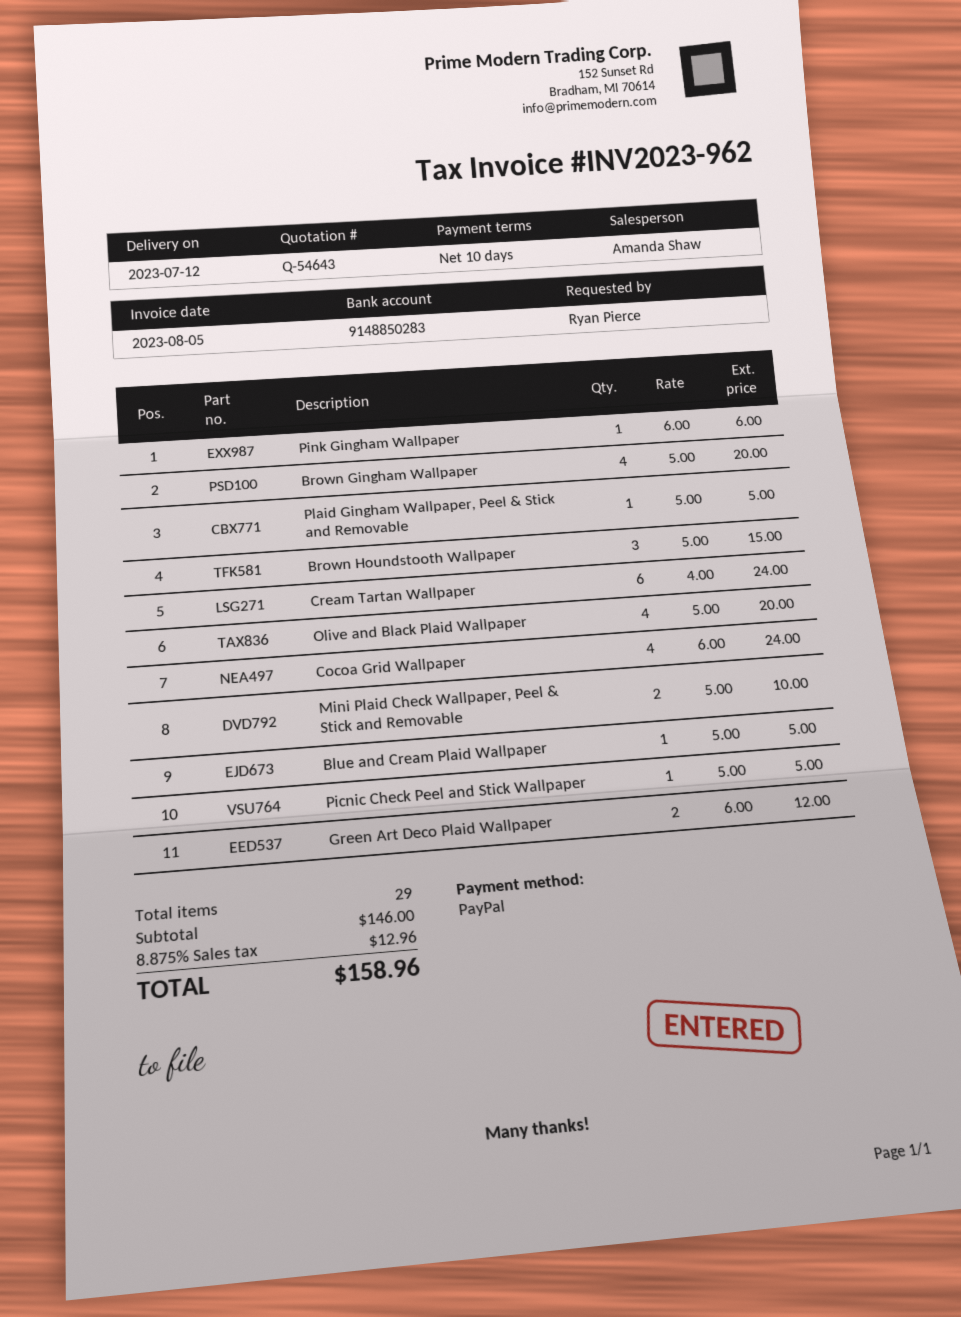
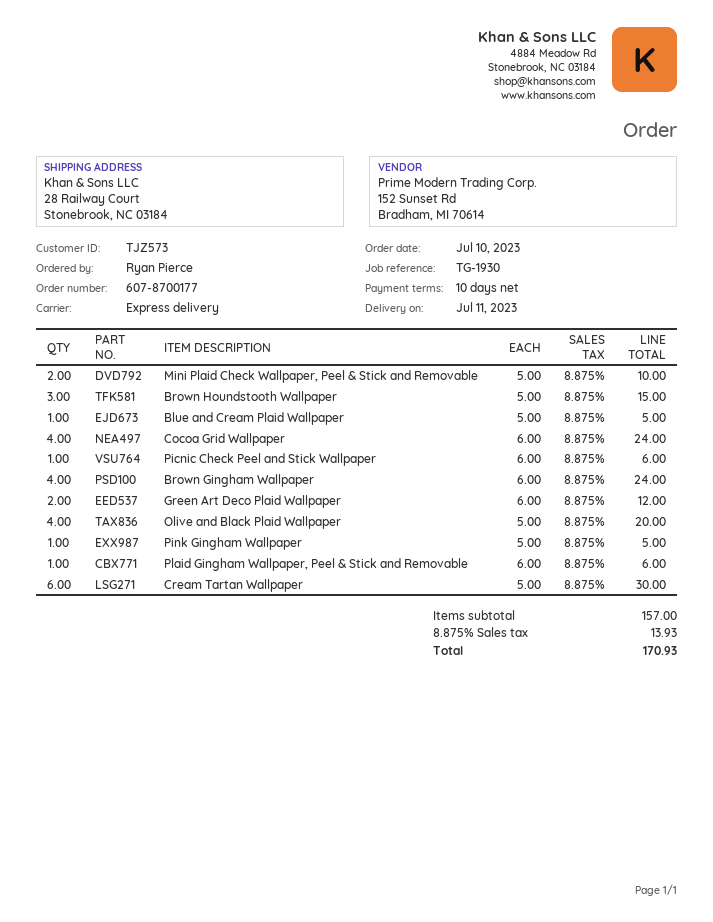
delivery date: 2023-07-12 -> 2023-07-11
Pink Gingham Wallpaper: 1 x 6.00 = 6.00 -> 1 x 5.00 = 5.00
Brown Gingham Wallpaper: 4 x 5.00 = 20.00 -> 4 x 6.00 = 24.00
Plaid Gingham Wallpaper, Peel & Stick and Removable: 1 x 5.00 = 5.00 -> 1 x 6.00 = 6.00
Cream Tartan Wallpaper: 6 x 4.00 = 24.00 -> 6 x 5.00 = 30.00
Picnic Check Peel and Stick Wallpaper: 1 x 5.00 = 5.00 -> 1 x 6.00 = 6.00
subtotal: 146.00 -> 157.00
tax: 8.875% = 12.96 -> 8.875% = 13.93
total: 158.96 -> 170.93

